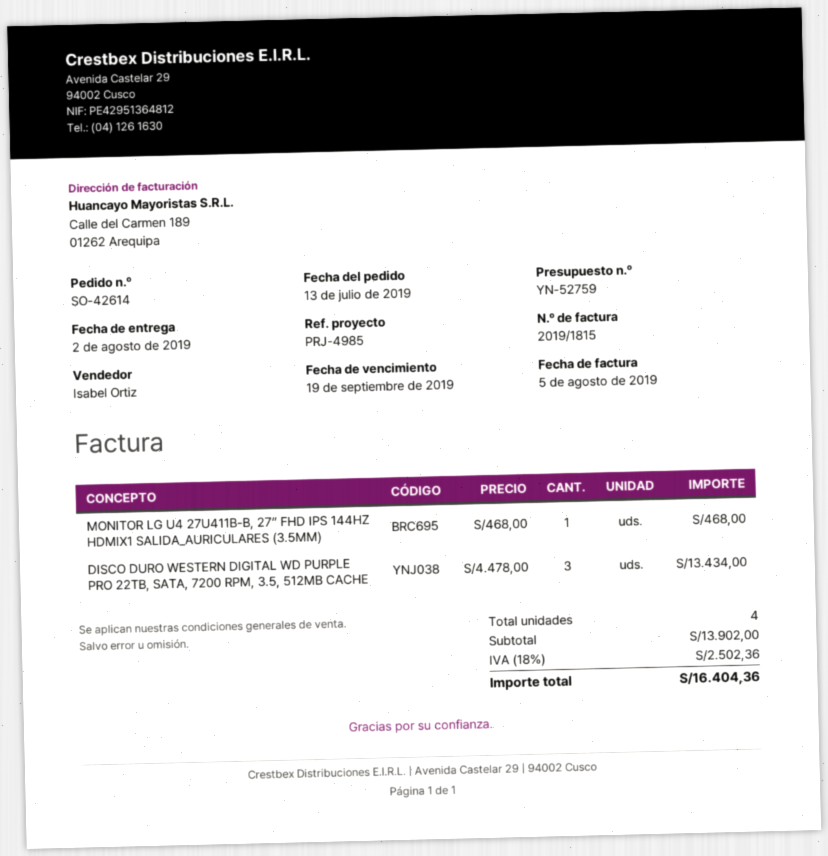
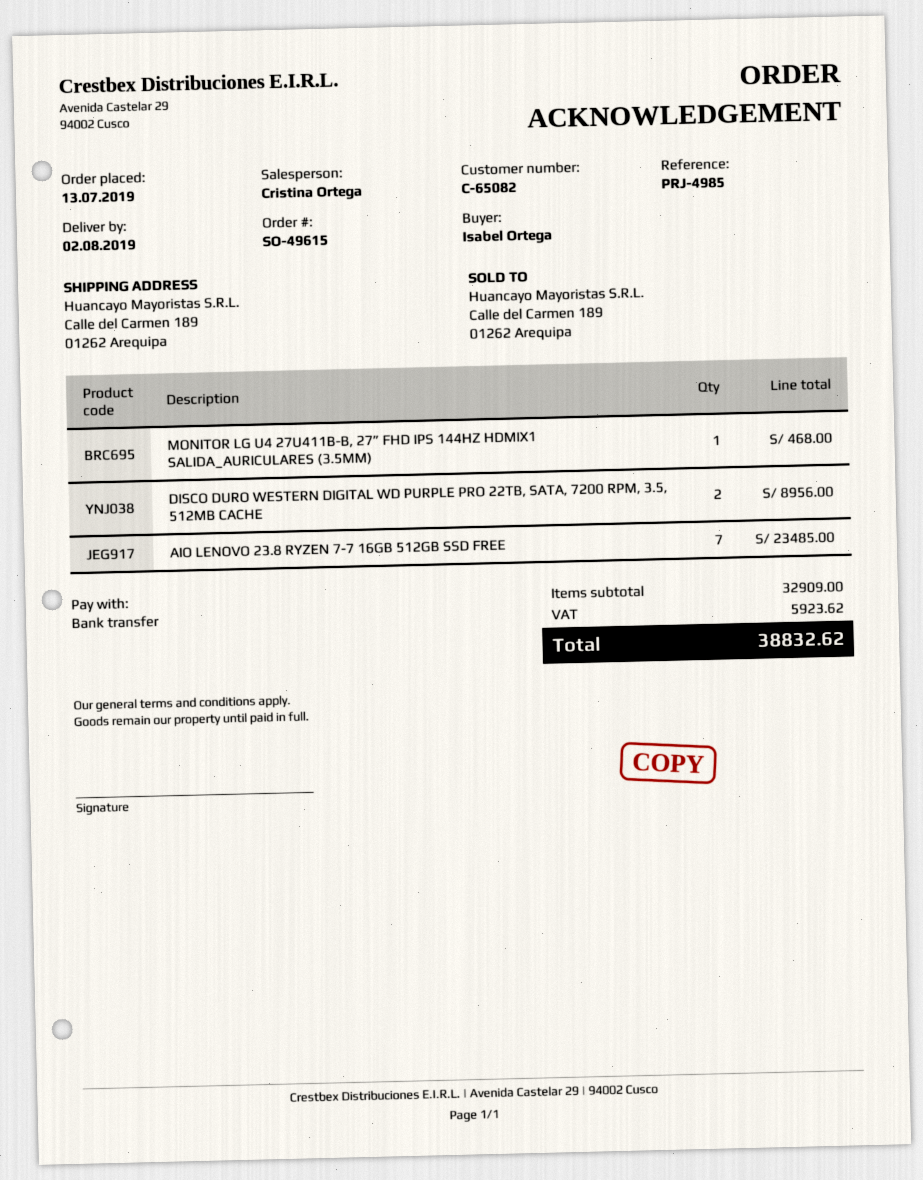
order number: SO-42614 -> SO-49615
sales rep: Isabel Ortiz -> Cristina Ortega
DISCO DURO WESTERN DIGITAL WD PURPLE PRO 22TB, SATA, 7200 RPM, 3.5, 512MB CACHE: 3 for 13434.00 -> 2 for 8956.00
AIO LENOVO 23.8 RYZEN 7-7 16GB 512GB SSD FREE: none -> 7 for 23485.00
subtotal: 13902.00 -> 32909.00
tax: 2502.36 -> 5923.62
total: 16404.36 -> 38832.62

